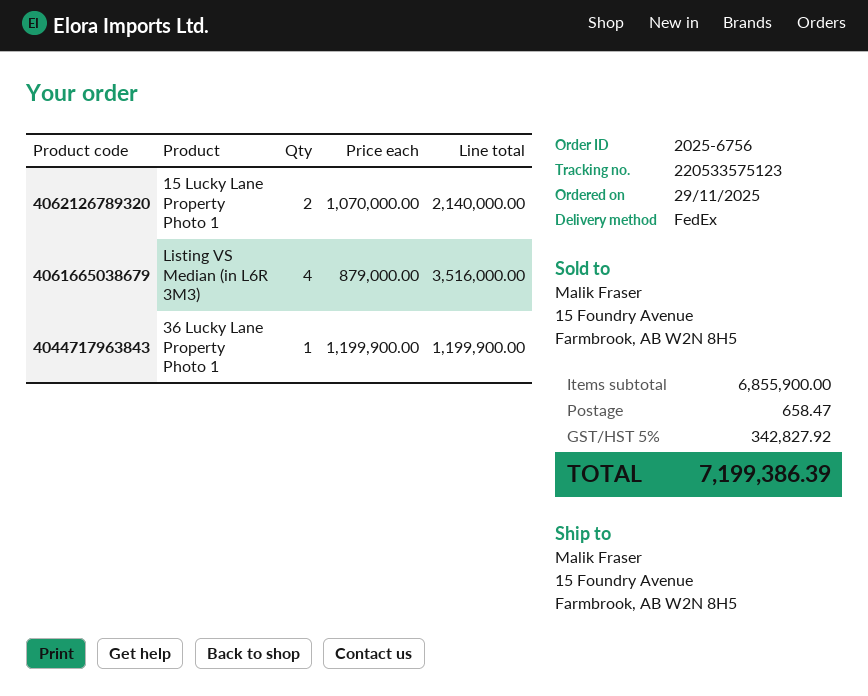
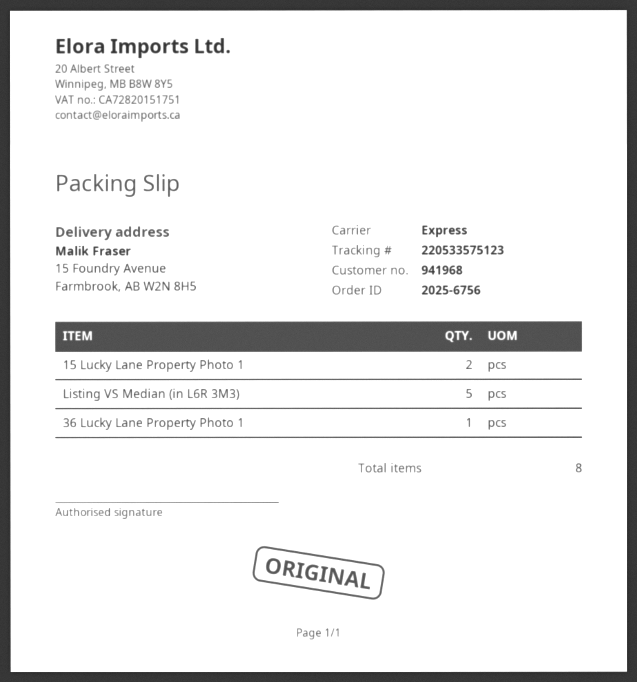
shipping method: FedEx -> express
Listing VS Median (in L6R 3M3): 4 -> 5

